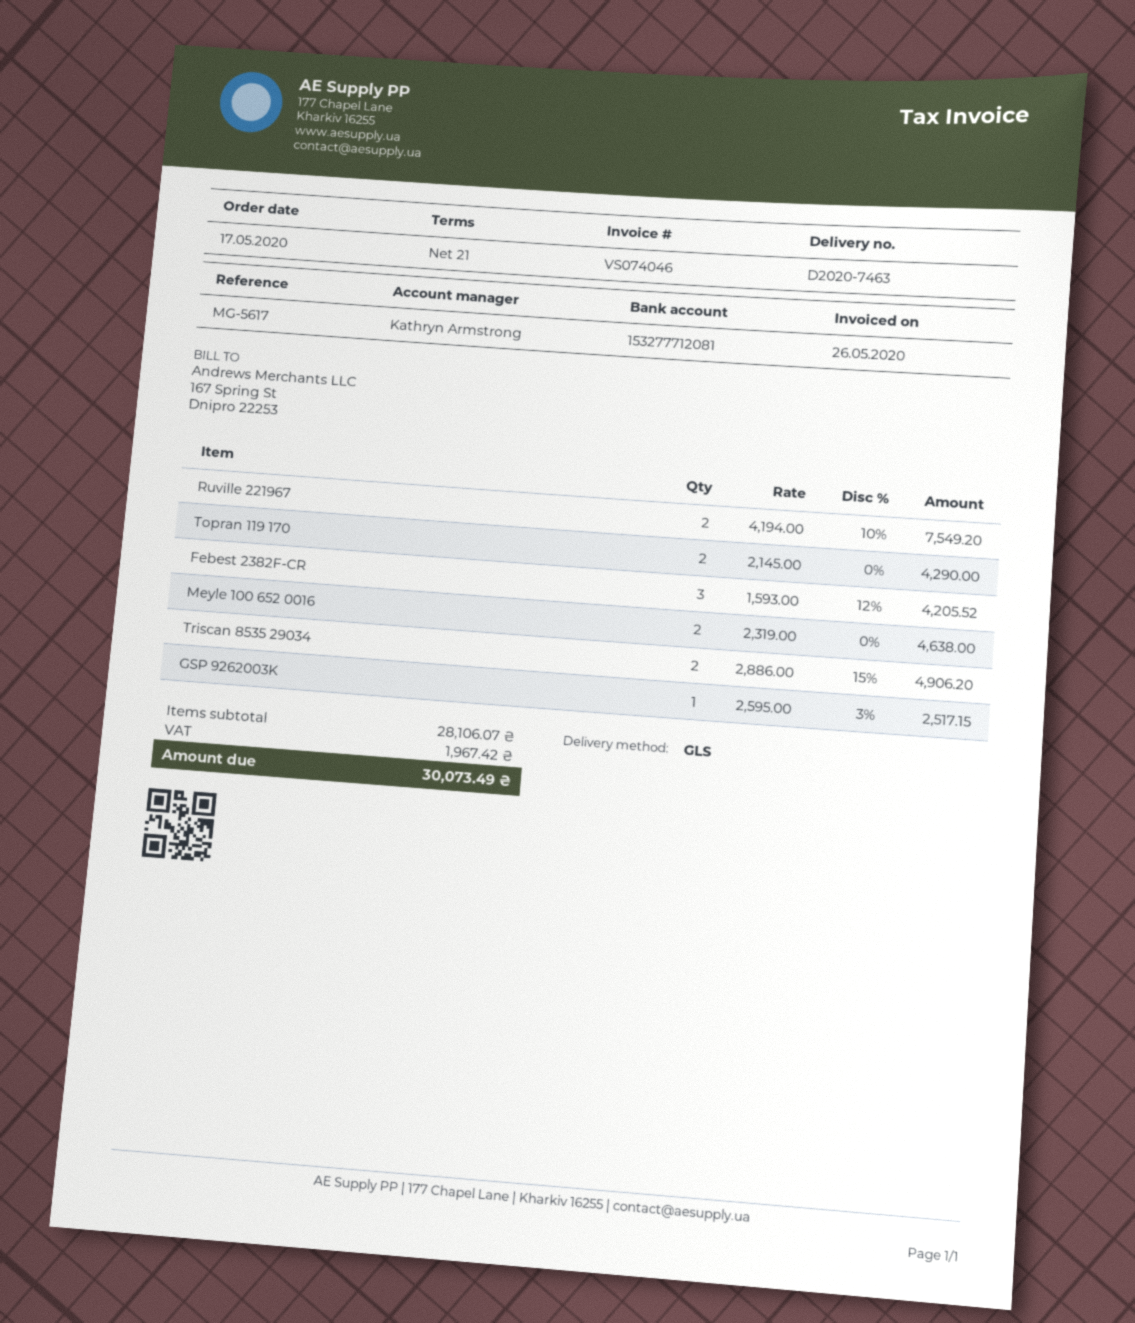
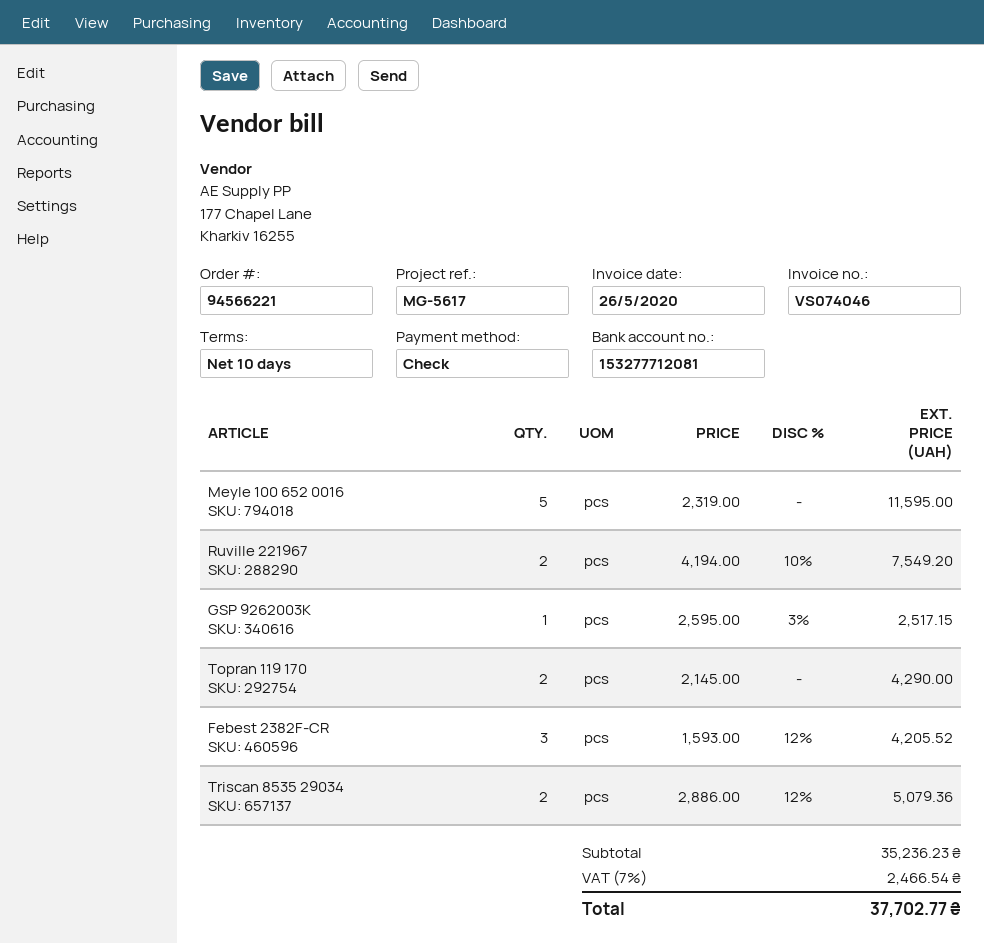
payment terms: 21 days -> 10 days
Meyle 100 652 0016: 2 x 2319.00 = 4638.00 -> 5 x 2319.00 = 11595.00
Triscan 8535 29034: 2 x 2886.00 - 15% = 4906.20 -> 2 x 2886.00 - 12% = 5079.36
subtotal: 28106.07 -> 35236.23
tax: 1967.42 -> 2466.54
total: 30073.49 -> 37702.77

